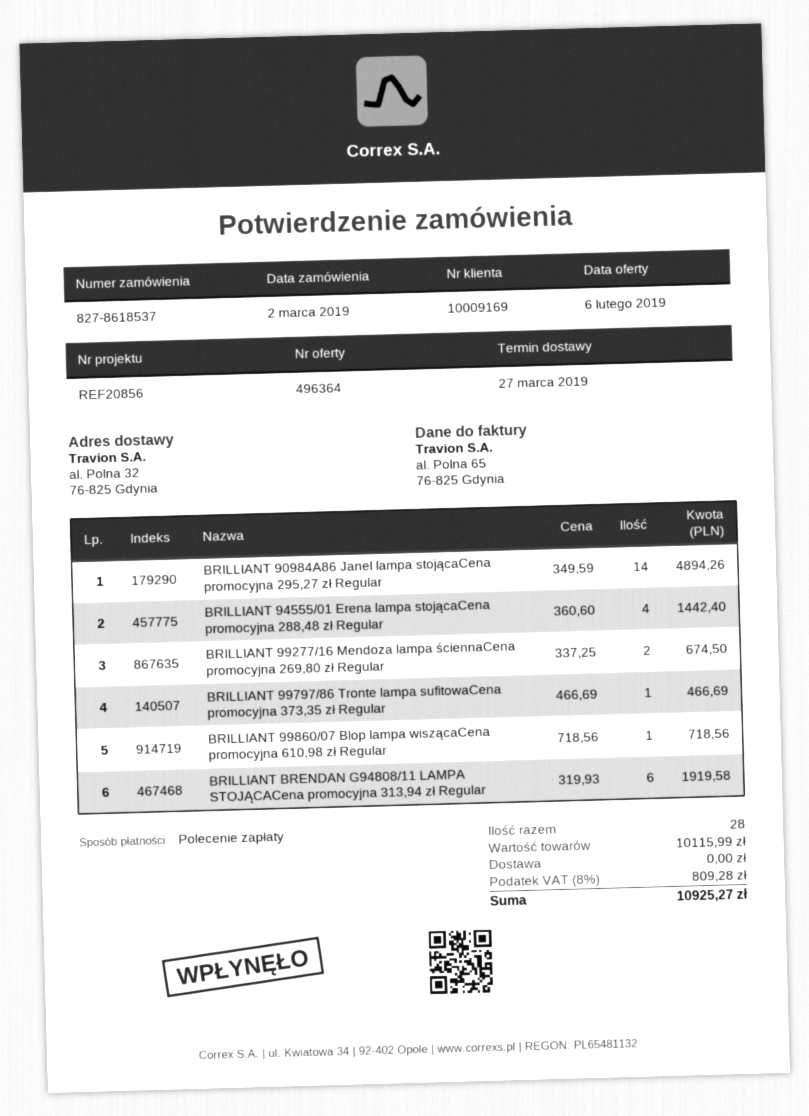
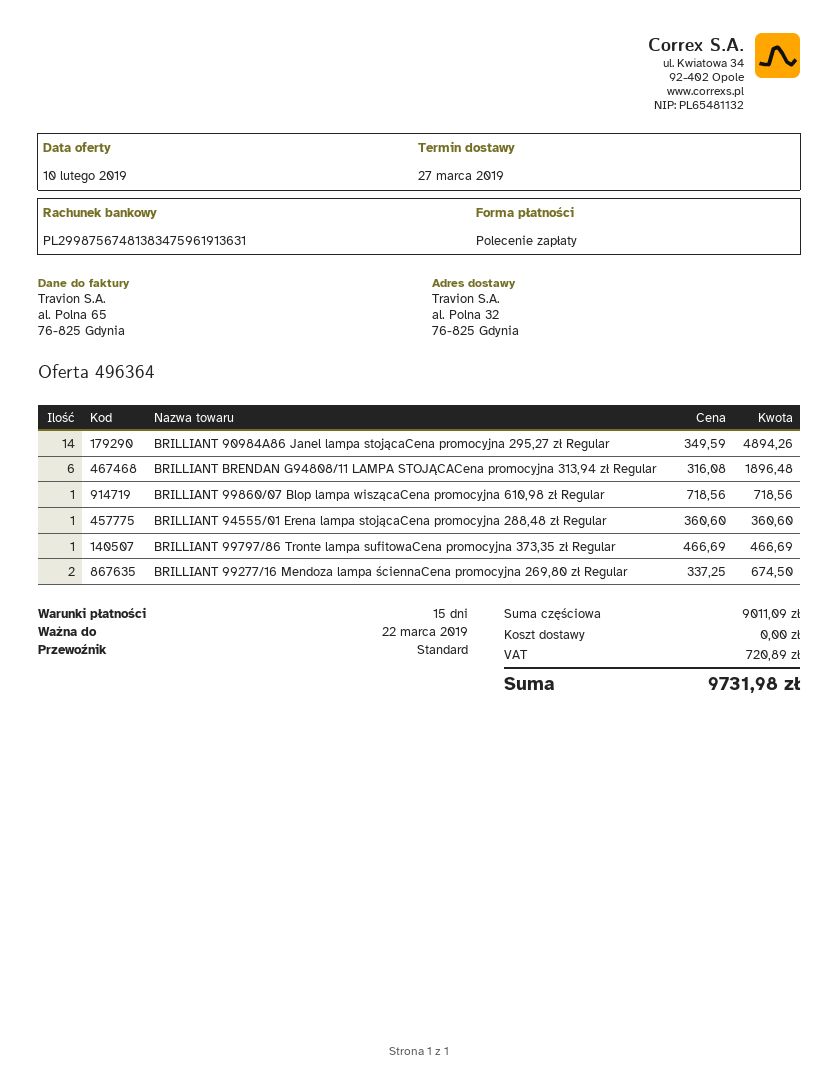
quote date: 2019-02-06 -> 2019-02-10
BRILLIANT 94555/01 Erena lampa stojącaCena promocyjna 288,48 zł Regular: 4 x 360.60 = 1442.40 -> 1 x 360.60 = 360.60
BRILLIANT BRENDAN G94808/11 LAMPA STOJĄCACena promocyjna 313,94 zł Regular: 6 x 319.93 = 1919.58 -> 6 x 316.08 = 1896.48
subtotal: 10115.99 -> 9011.09
tax: 809.28 -> 720.89
total: 10925.27 -> 9731.98

